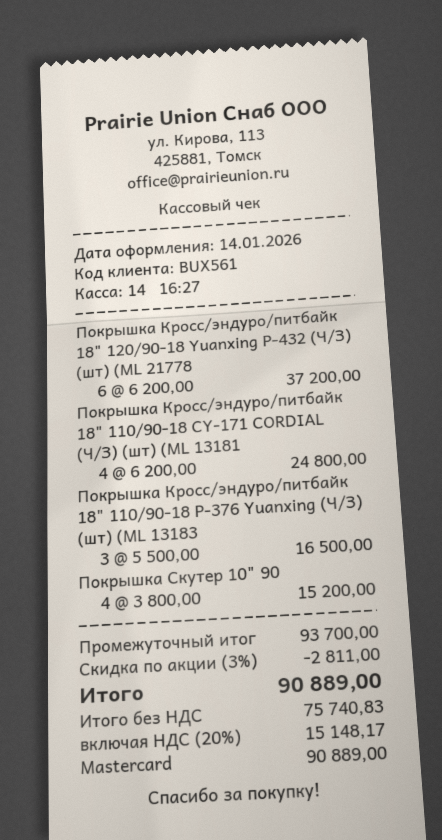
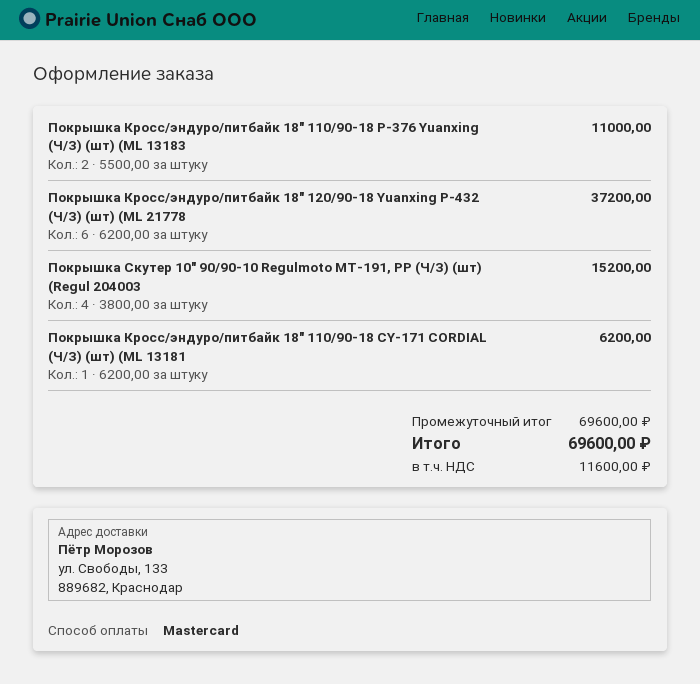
Покрышка Кросс/эндуро/питбайк 18" 110/90-18 CY-171 CORDIAL (Ч/З) (шт) (ML 13181: 4 x 6200.00 = 24800.00 -> 1 x 6200.00 = 6200.00
Покрышка Кросс/эндуро/питбайк 18" 110/90-18 P-376 Yuanxing (Ч/З) (шт) (ML 13183: 3 x 5500.00 = 16500.00 -> 2 x 5500.00 = 11000.00
subtotal: 93700.00 -> 69600.00
discount: 3% = 2811.00 -> none
tax: 15148.17 -> 11600.00
total: 90889.00 -> 69600.00

